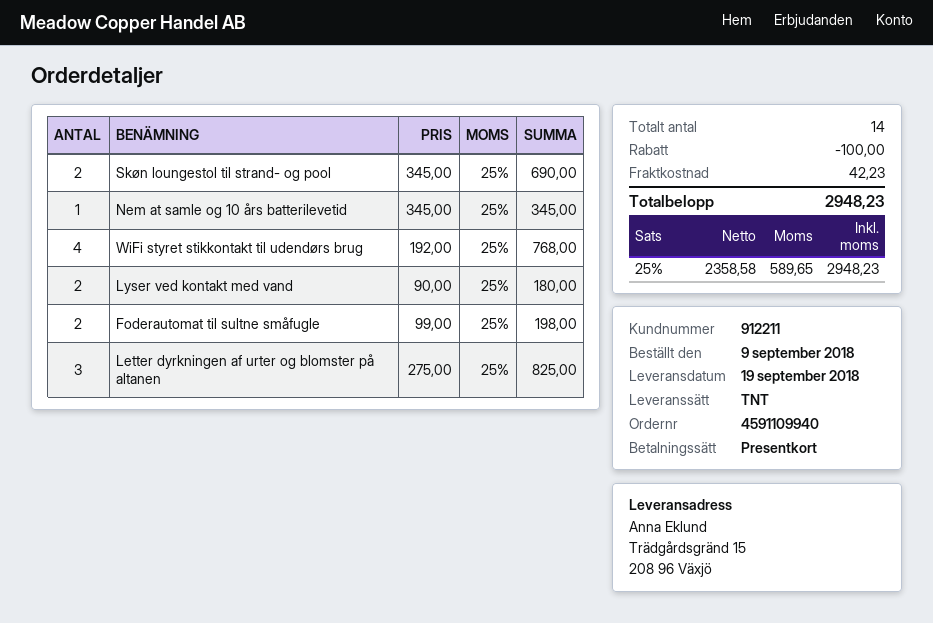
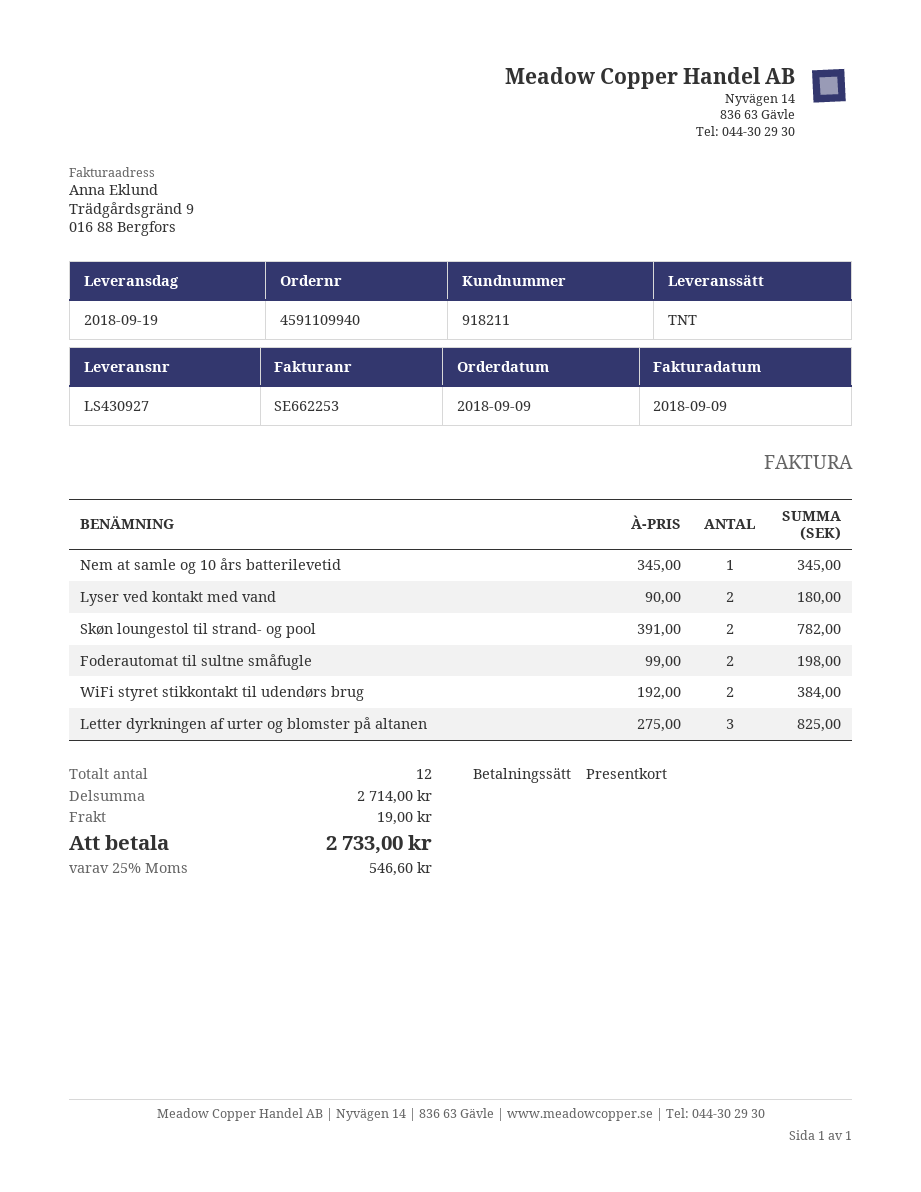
customer number: 912211 -> 918211
Skøn loungestol til strand- og pool: 2 x 345.00 = 690.00 -> 2 x 391.00 = 782.00
WiFi styret stikkontakt til udendørs brug: 4 x 192.00 = 768.00 -> 2 x 192.00 = 384.00
total quantity: 14 -> 12
discount: 100.00 -> none
shipping: 42.23 -> 19.00
tax: 25% = 589.65 -> 25% = 546.60
total: 2948.23 -> 2733.00

